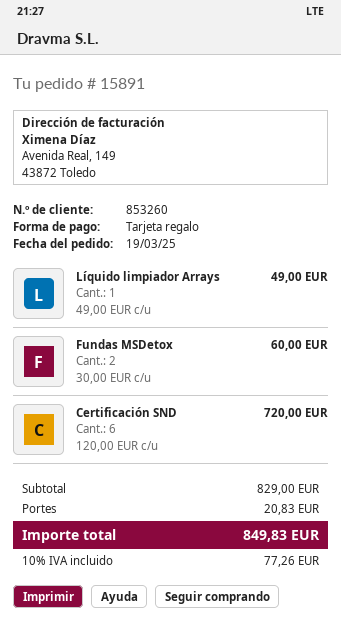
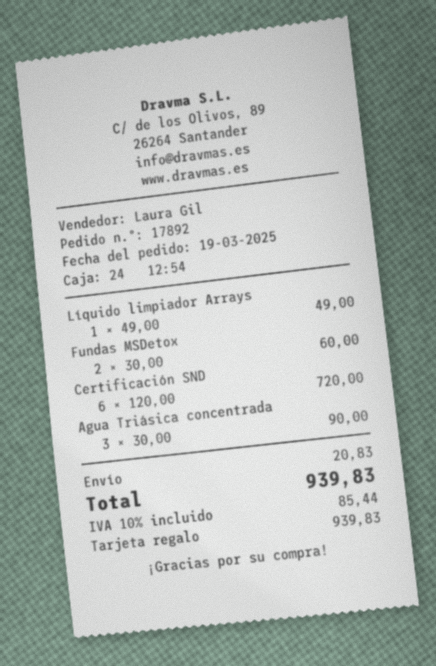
order number: 15891 -> 17892
Agua Triásica concentrada: none -> 3 x 30.00 = 90.00
tax: 10% = 77.26 -> 10% = 85.44
total: 849.83 -> 939.83

